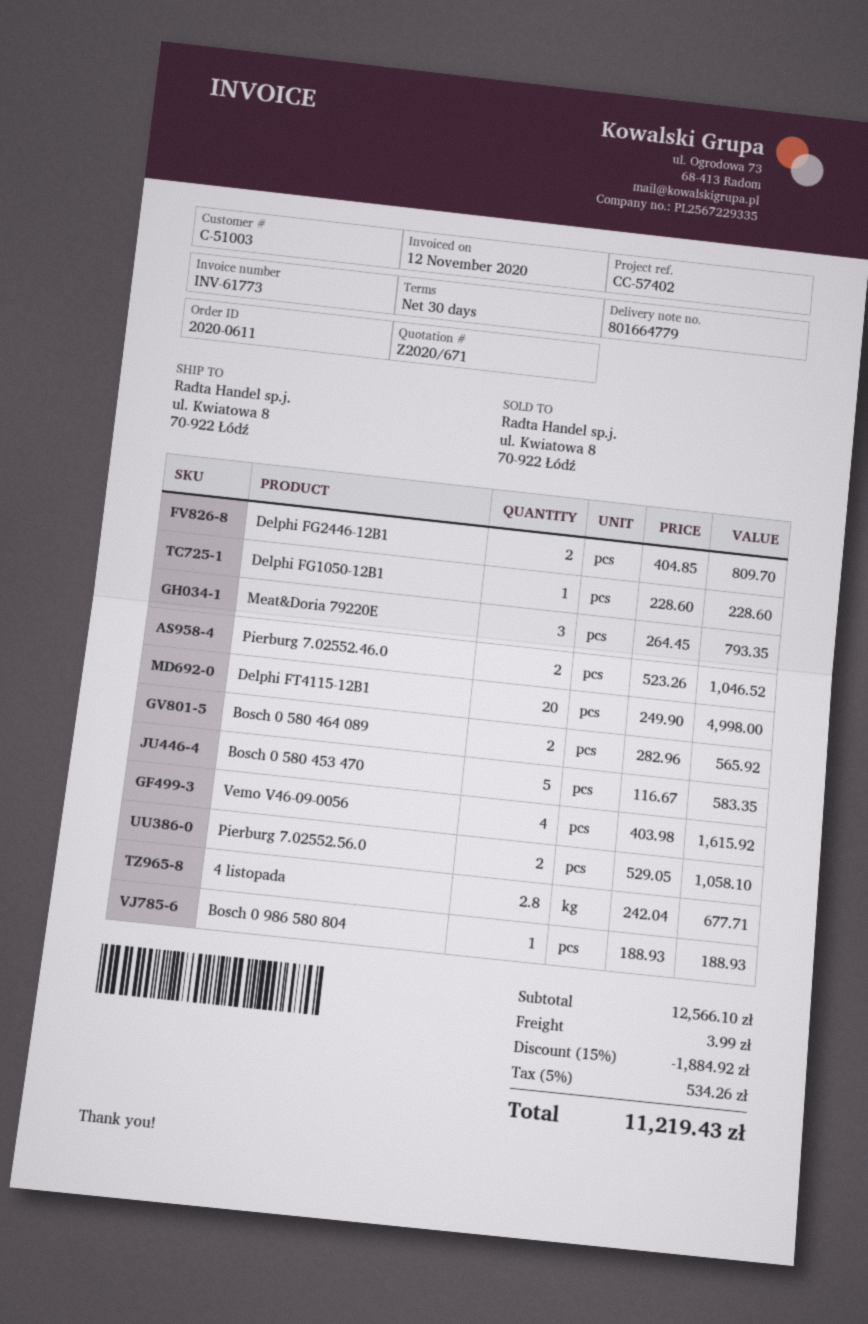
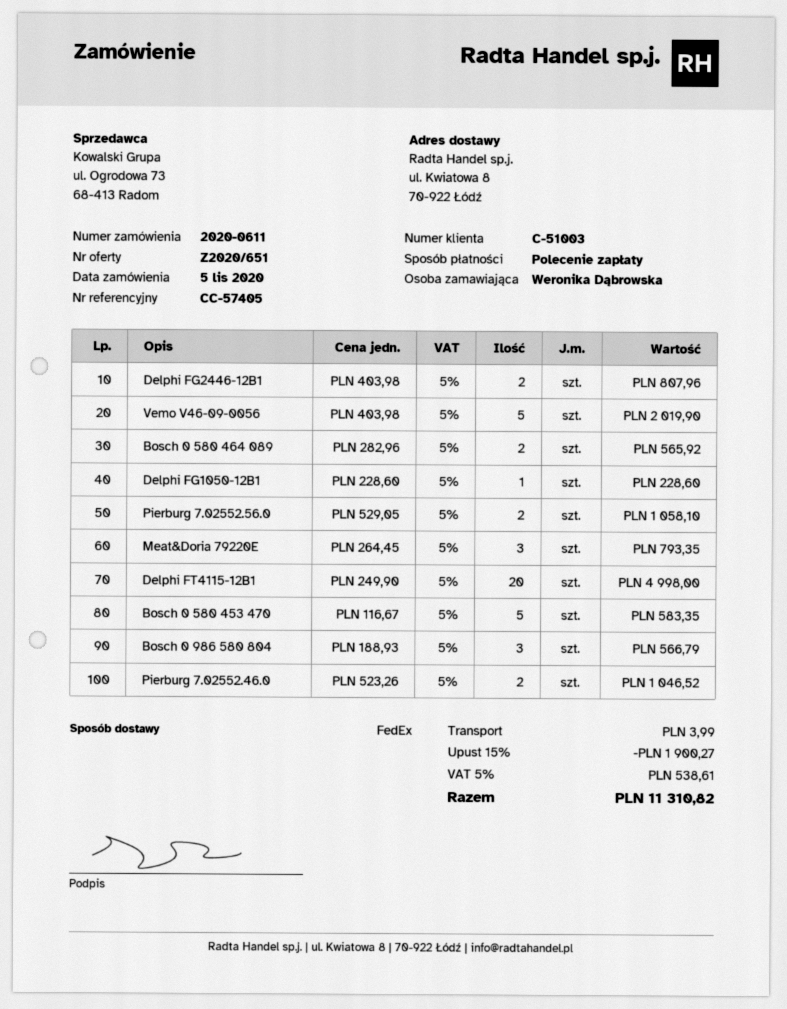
quote number: Z2020/671 -> Z2020/651
reference: CC-57402 -> CC-57405
Delphi FG2446-12B1: 2 x 404.85 = 809.70 -> 2 x 403.98 = 807.96
Vemo V46-09-0056: 4 x 403.98 = 1615.92 -> 5 x 403.98 = 2019.90
4 listopada: 2.8 x 242.04 = 677.71 -> none
Bosch 0 986 580 804: 1 x 188.93 = 188.93 -> 3 x 188.93 = 566.79
discount: 15% = 1884.92 -> 15% = 1900.27
tax: 5% = 534.26 -> 5% = 538.61
total: 11219.43 -> 11310.82

